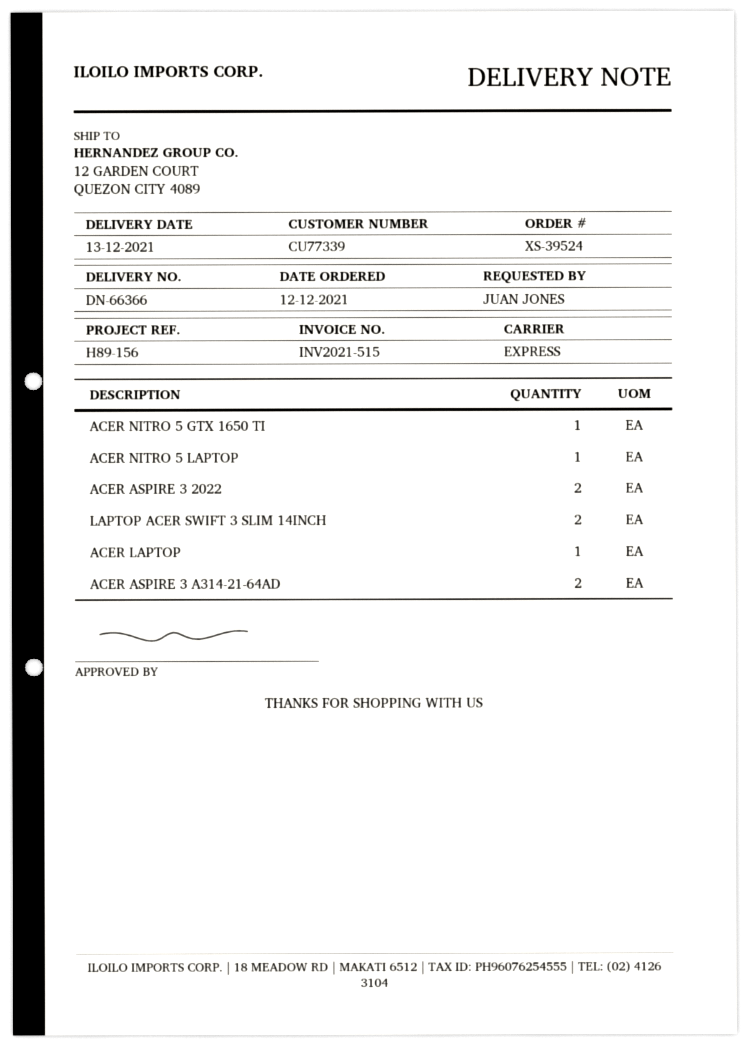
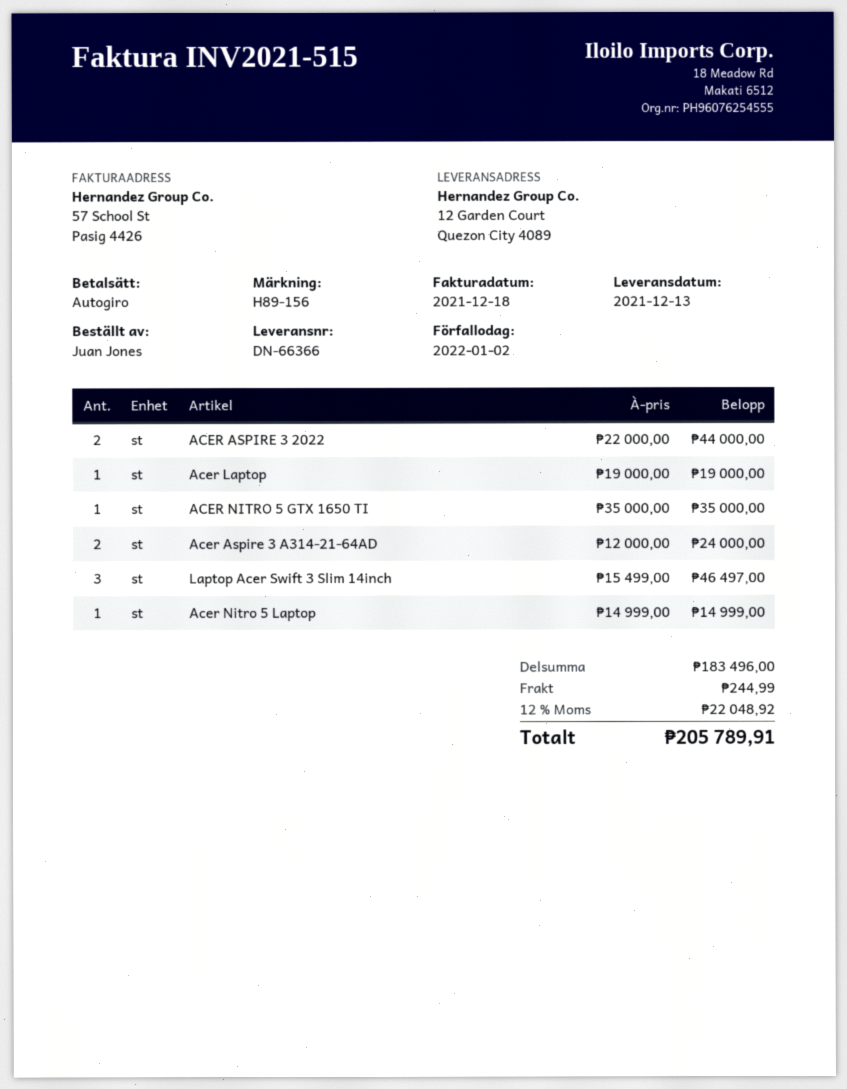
LAPTOP ACER SWIFT 3 SLIM 14INCH: 2 -> 3

